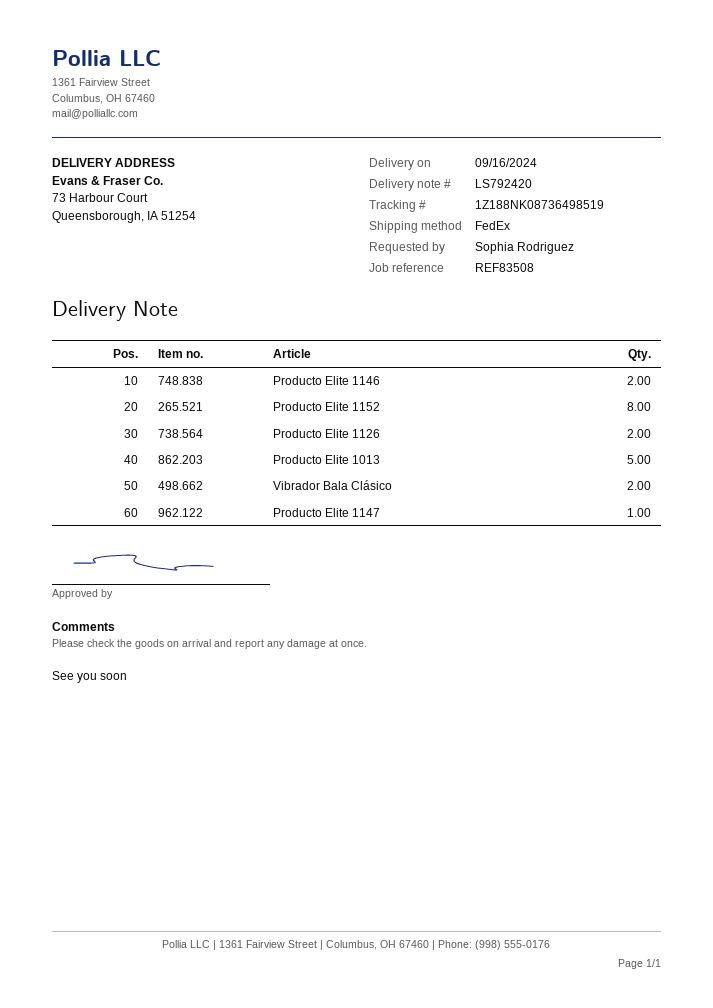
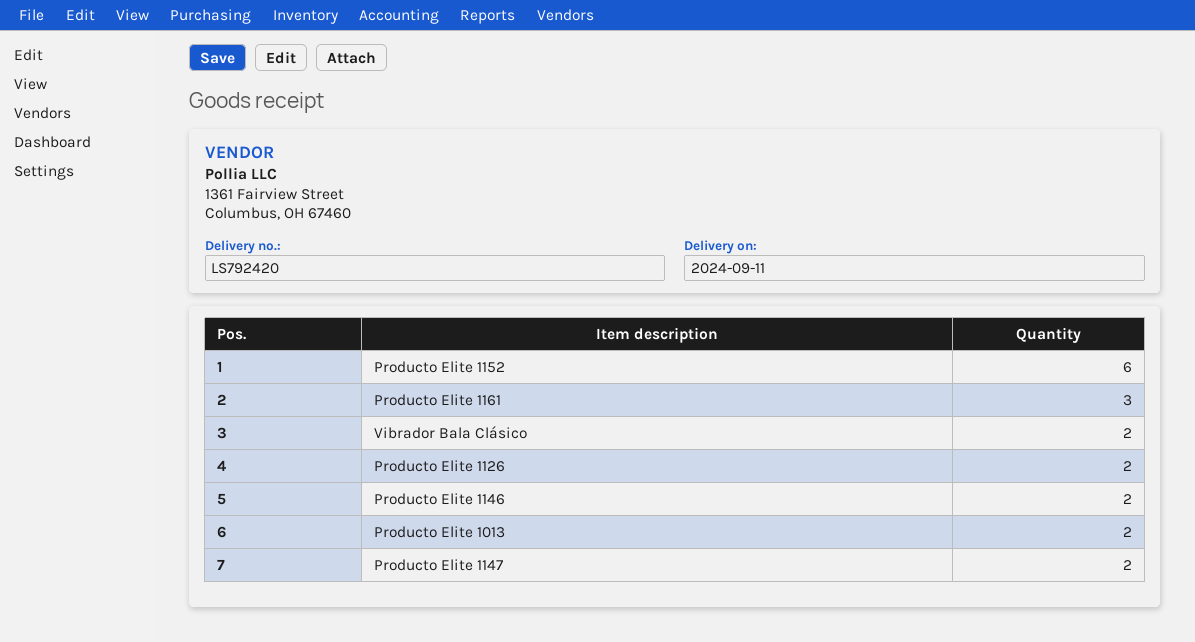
delivery date: 2024-09-16 -> 2024-09-11
Producto Elite 1152: 8 -> 6
Producto Elite 1013: 5 -> 2
Producto Elite 1147: 1 -> 2
Producto Elite 1161: none -> 3

